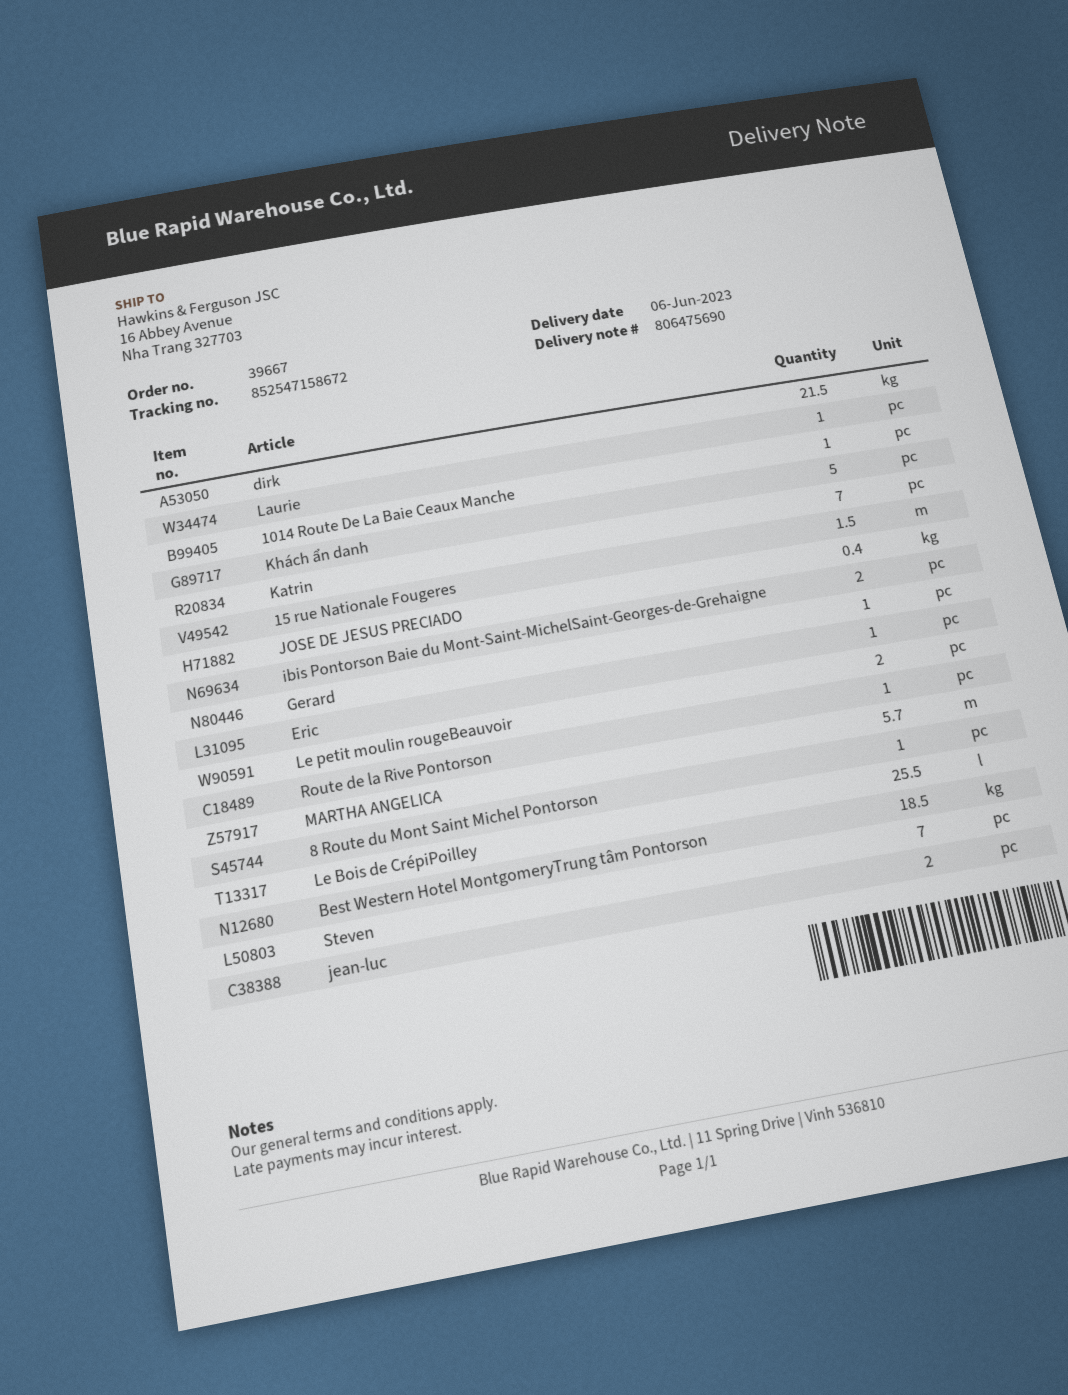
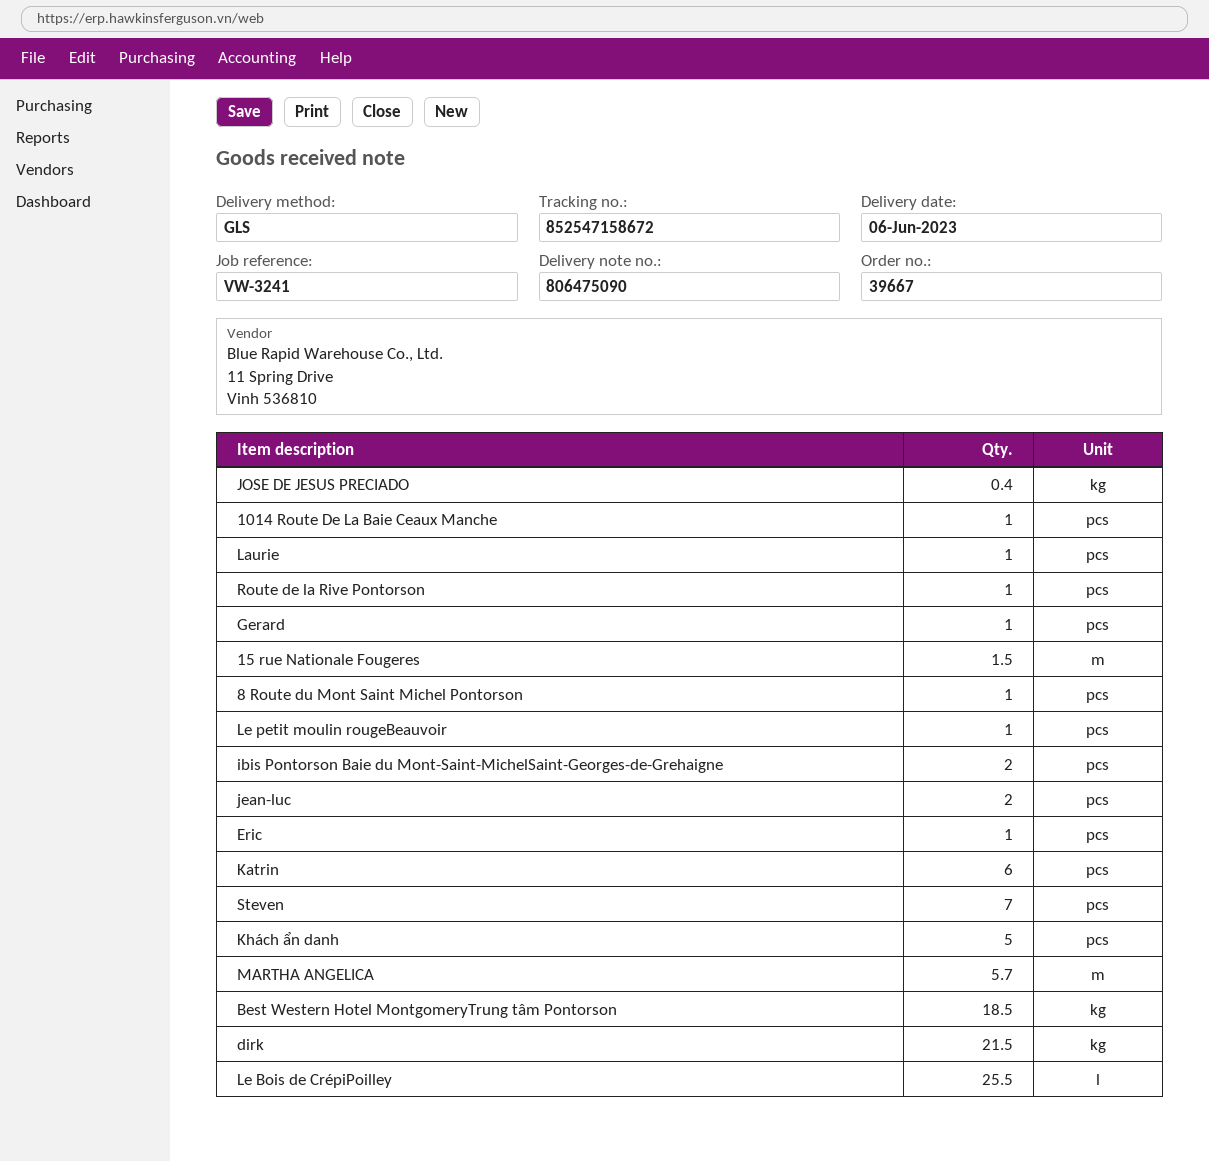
delivery note number: 806475690 -> 806475090
Katrin: 7 -> 6
Le petit moulin rougeBeauvoir: 2 -> 1

